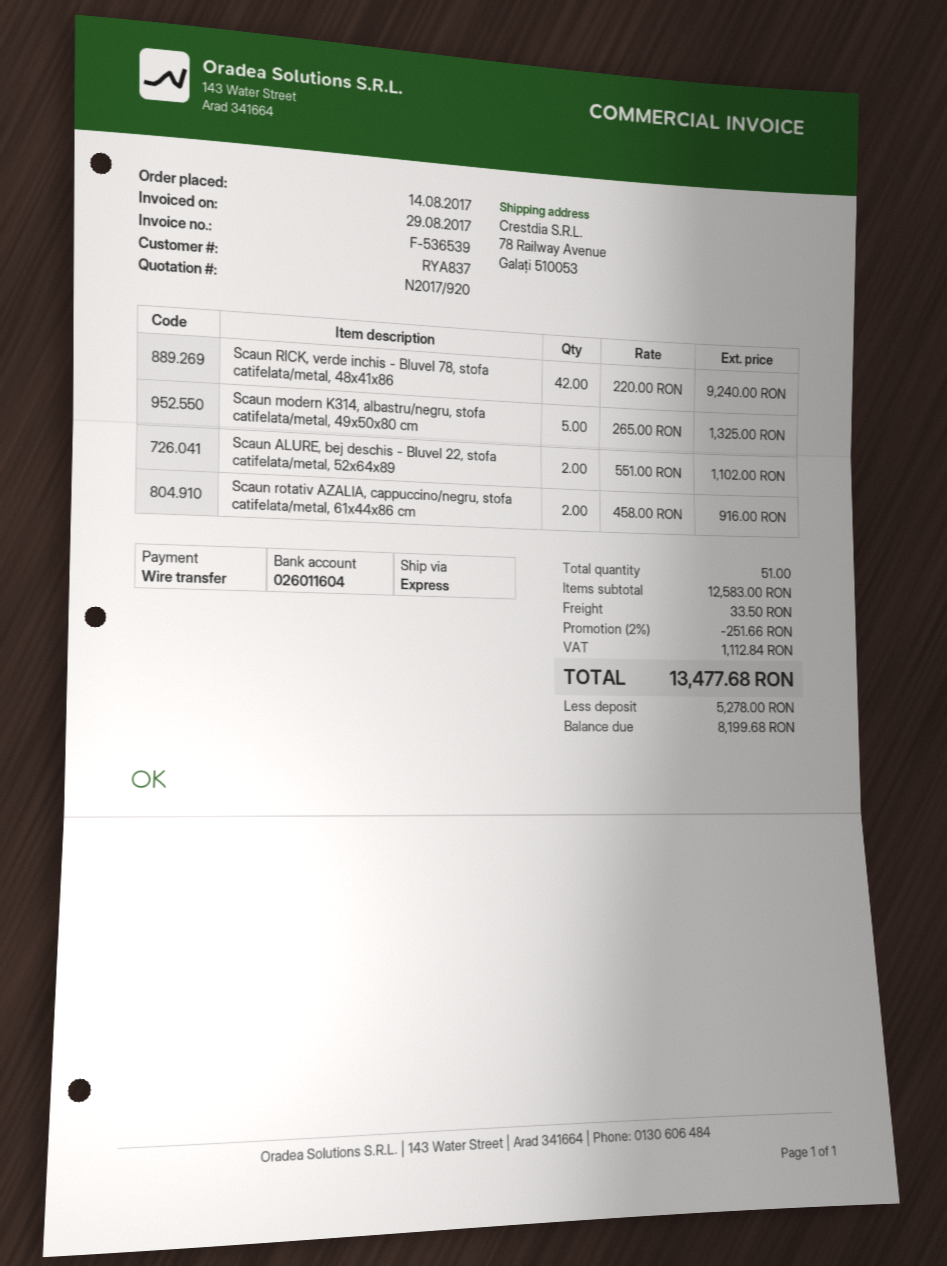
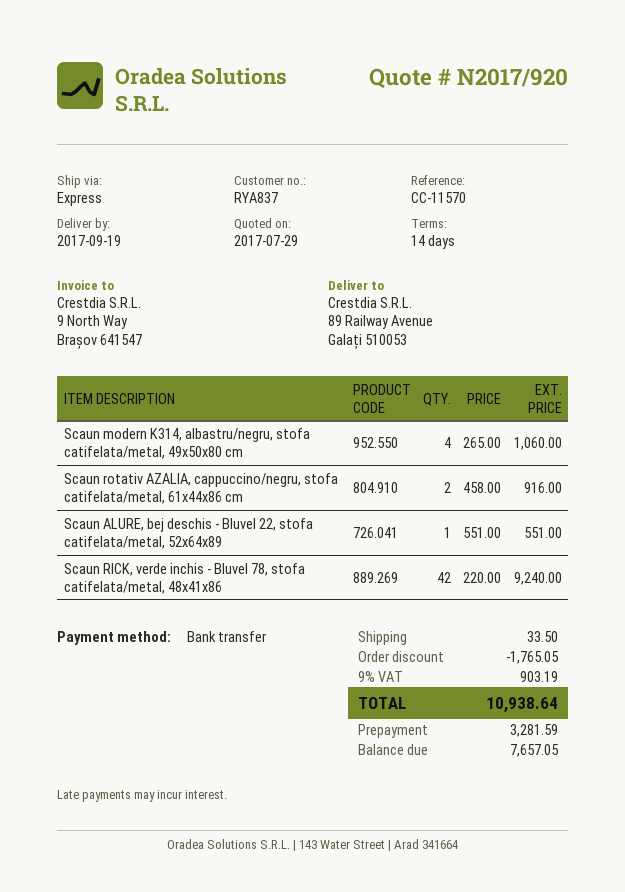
ship to: 78 Railway Avenue, Galați 510053 -> 89 Railway Avenue, Galați 510053
Scaun modern K314, albastru/negru, stofa catifelata/metal, 49x50x80 cm: 5 x 265.00 = 1325.00 -> 4 x 265.00 = 1060.00
Scaun ALURE, bej deschis - Bluvel 22, stofa catifelata/metal, 52x64x89: 2 x 551.00 = 1102.00 -> 1 x 551.00 = 551.00
discount: 251.66 -> 1765.05
tax: 1112.84 -> 903.19
total: 13477.68 -> 10938.64
deposit: 5278.00 -> 3281.59
balance: 8199.68 -> 7657.05

